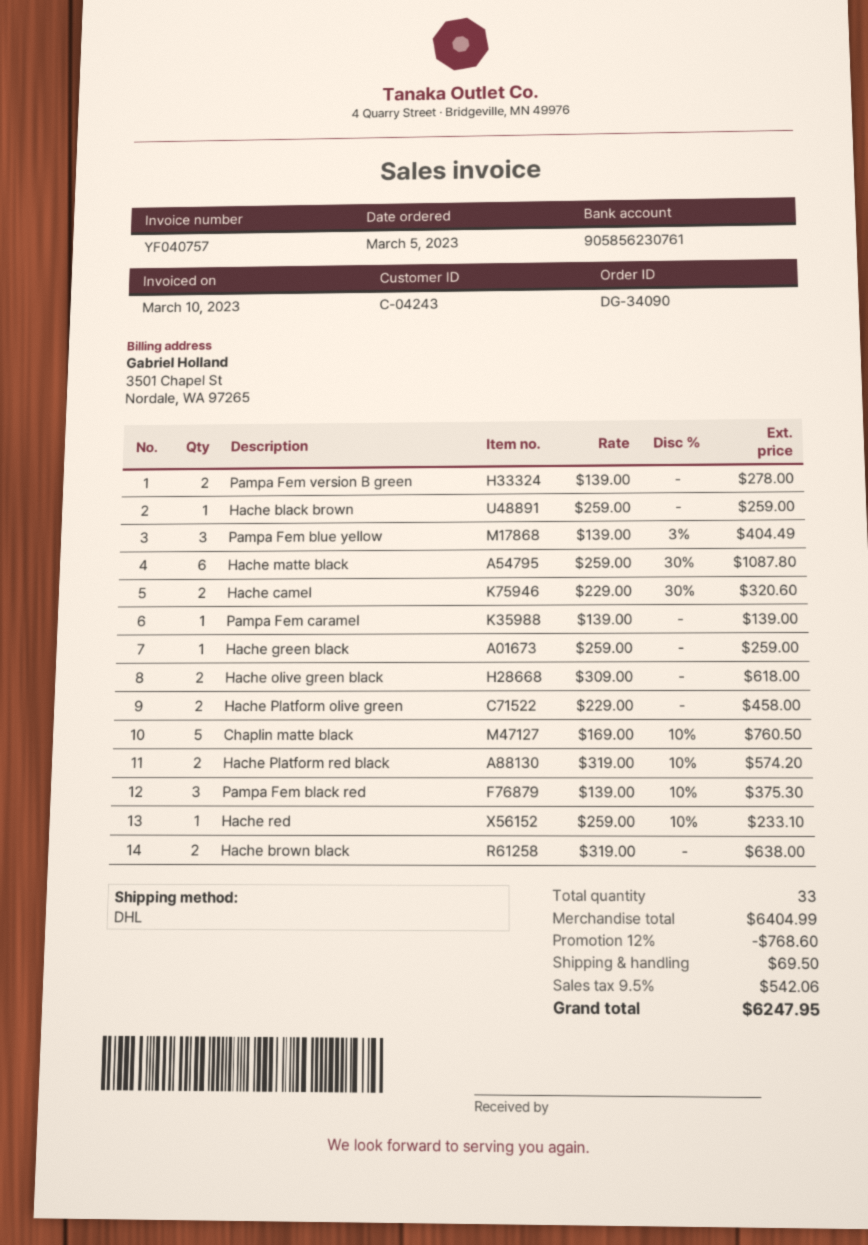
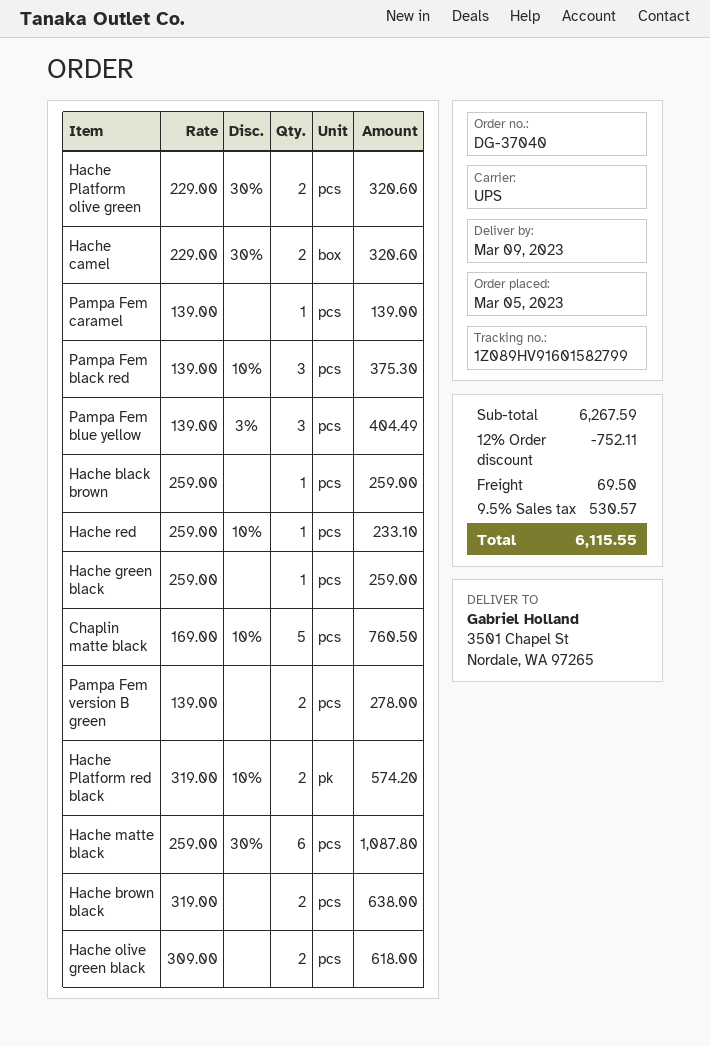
order number: DG-34090 -> DG-37040
shipping method: DHL -> UPS
Hache Platform olive green: 2 x 229.00 = 458.00 -> 2 x 229.00 - 30% = 320.60
subtotal: 6404.99 -> 6267.59
discount: 12% = 768.60 -> 12% = 752.11
tax: 9.5% = 542.06 -> 9.5% = 530.57
total: 6247.95 -> 6115.55

